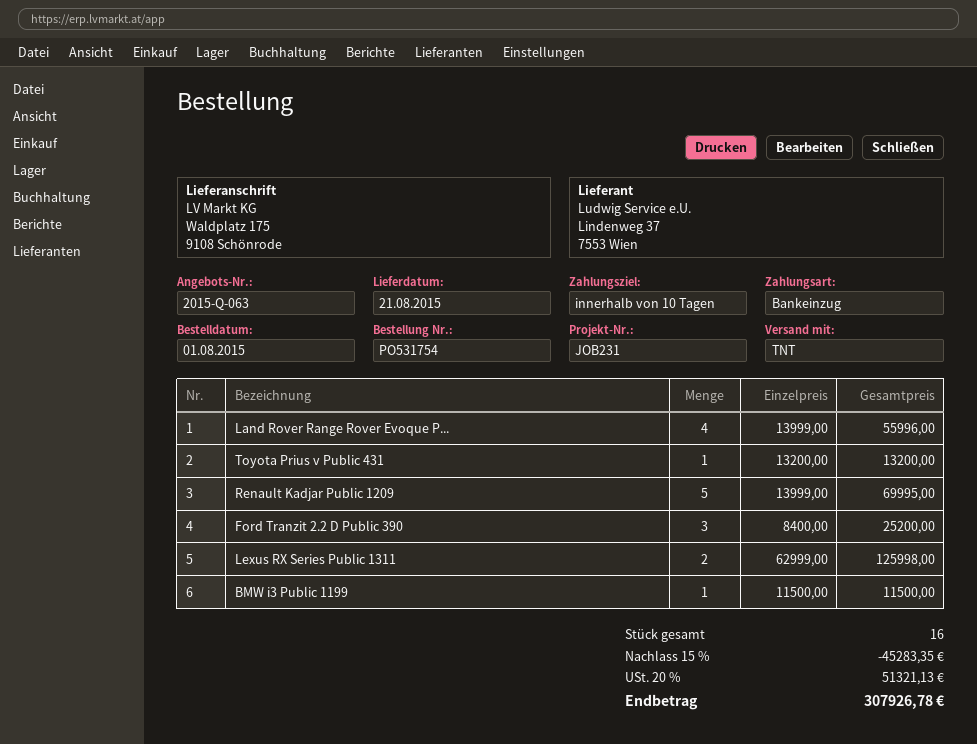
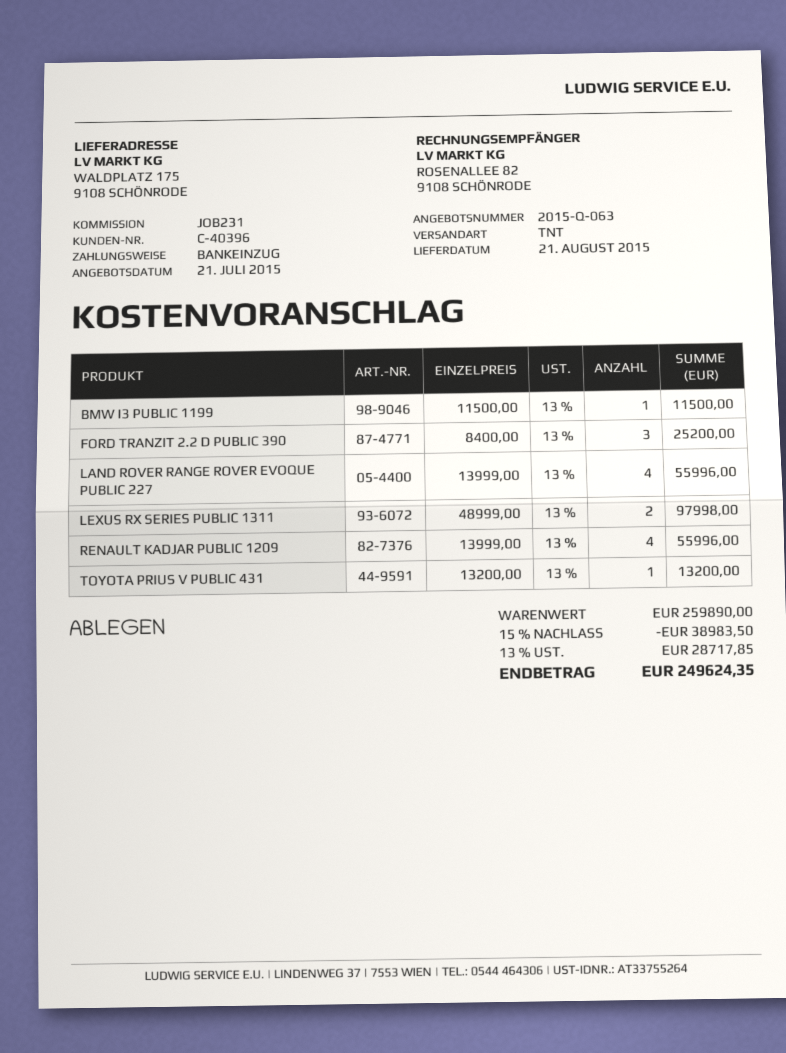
Renault Kadjar Public 1209: 5 x 13999.00 = 69995.00 -> 4 x 13999.00 = 55996.00
Lexus RX Series Public 1311: 2 x 62999.00 = 125998.00 -> 2 x 48999.00 = 97998.00
discount: 15% = 45283.35 -> 15% = 38983.50
tax: 20% = 51321.13 -> 13% = 28717.85
total: 307926.78 -> 249624.35

